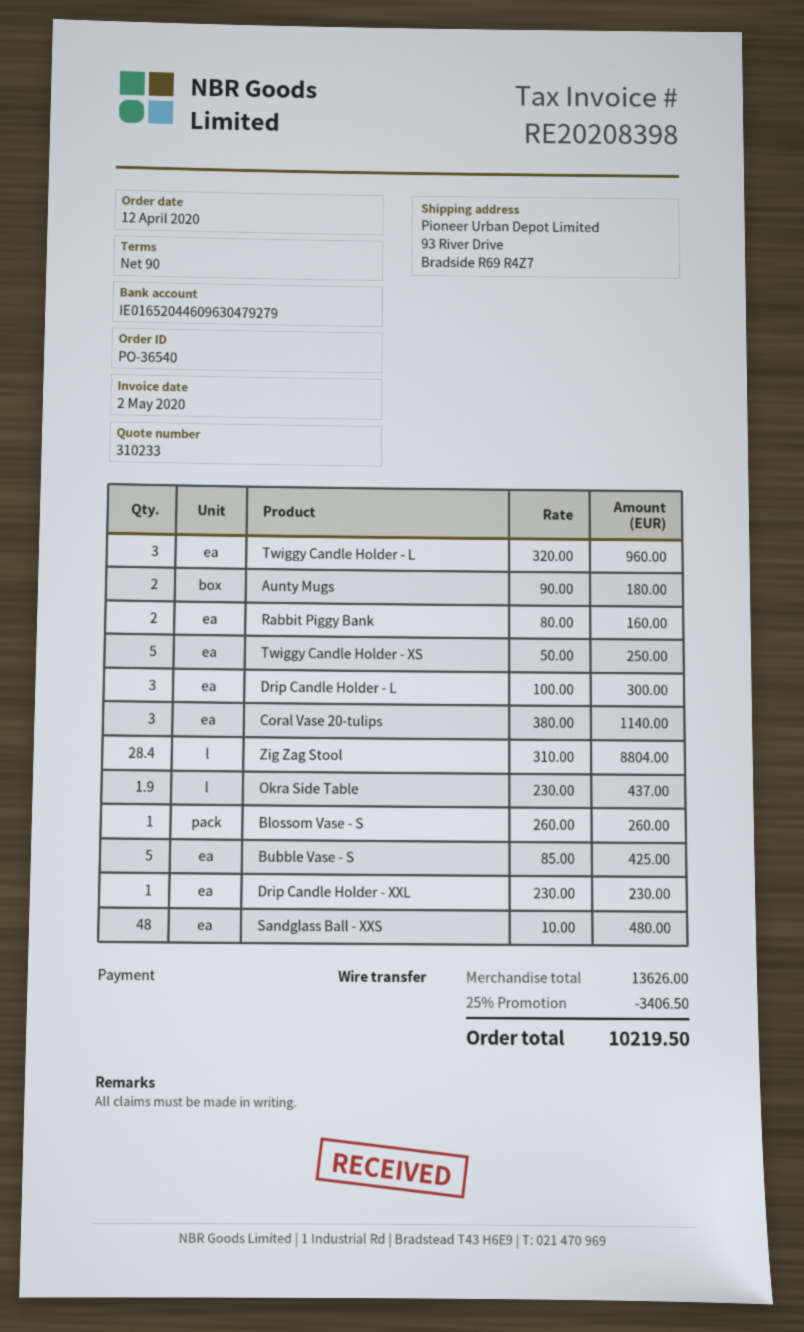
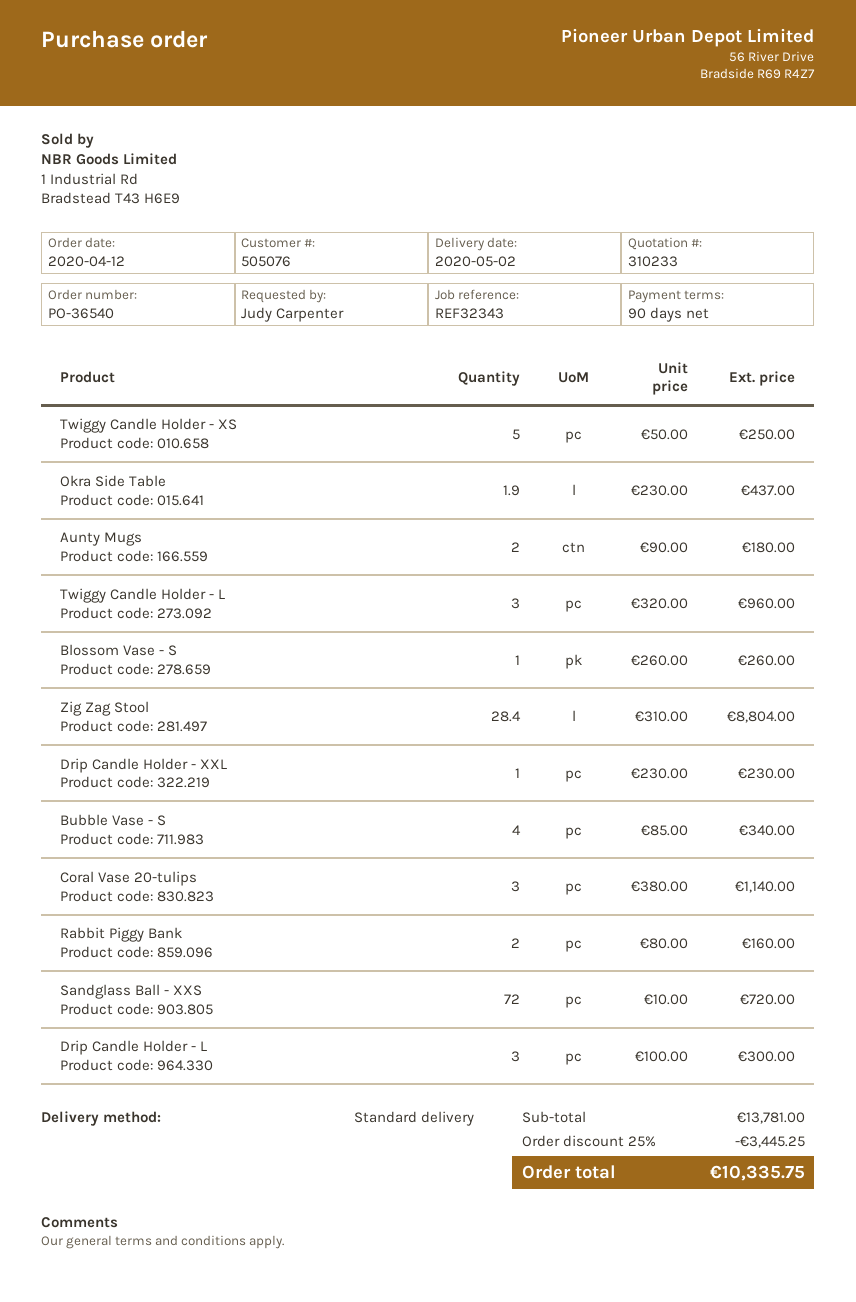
Bubble Vase - S: 5 x 85.00 = 425.00 -> 4 x 85.00 = 340.00
Sandglass Ball - XXS: 48 x 10.00 = 480.00 -> 72 x 10.00 = 720.00
subtotal: 13626.00 -> 13781.00
discount: 25% = 3406.50 -> 25% = 3445.25
total: 10219.50 -> 10335.75

